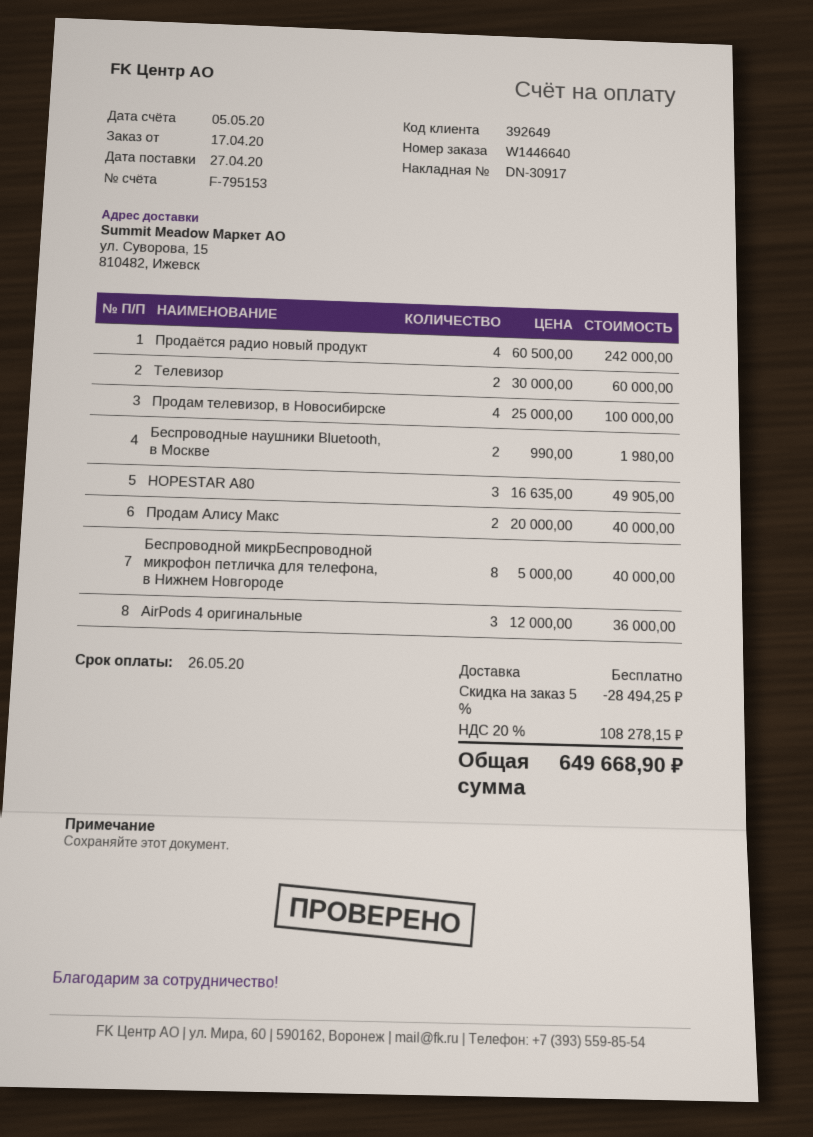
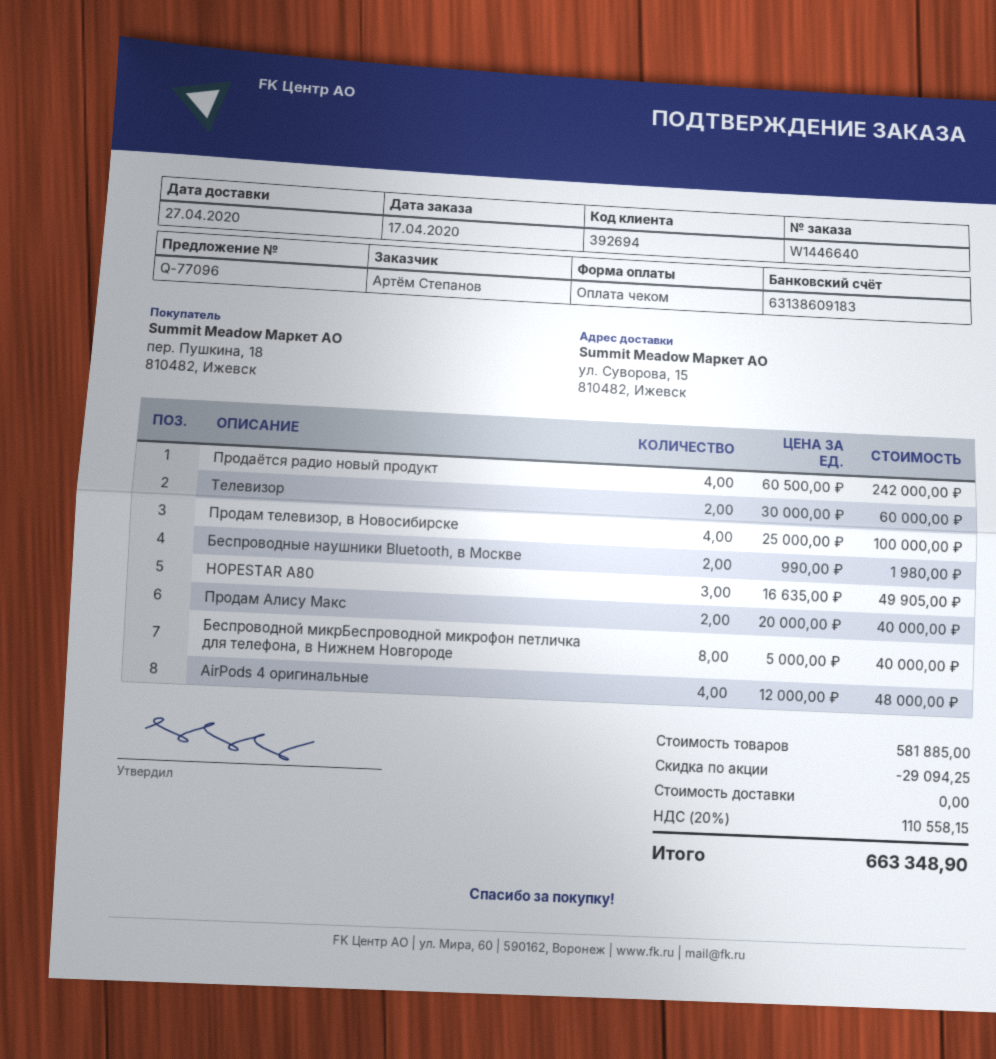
customer number: 392649 -> 392694
AirPods 4 оригинальные: 3 x 12000.00 = 36000.00 -> 4 x 12000.00 = 48000.00
discount: 28494.25 -> 29094.25
tax: 20% = 108278.15 -> 20% = 110558.15
total: 649668.90 -> 663348.90

